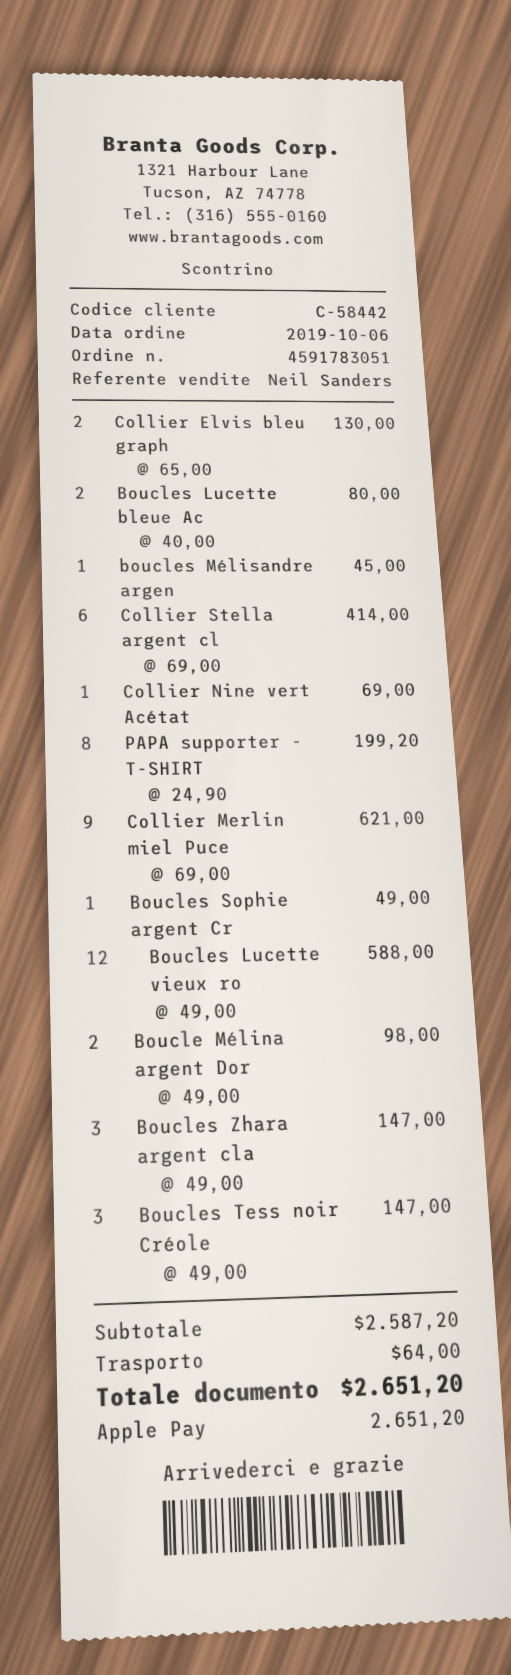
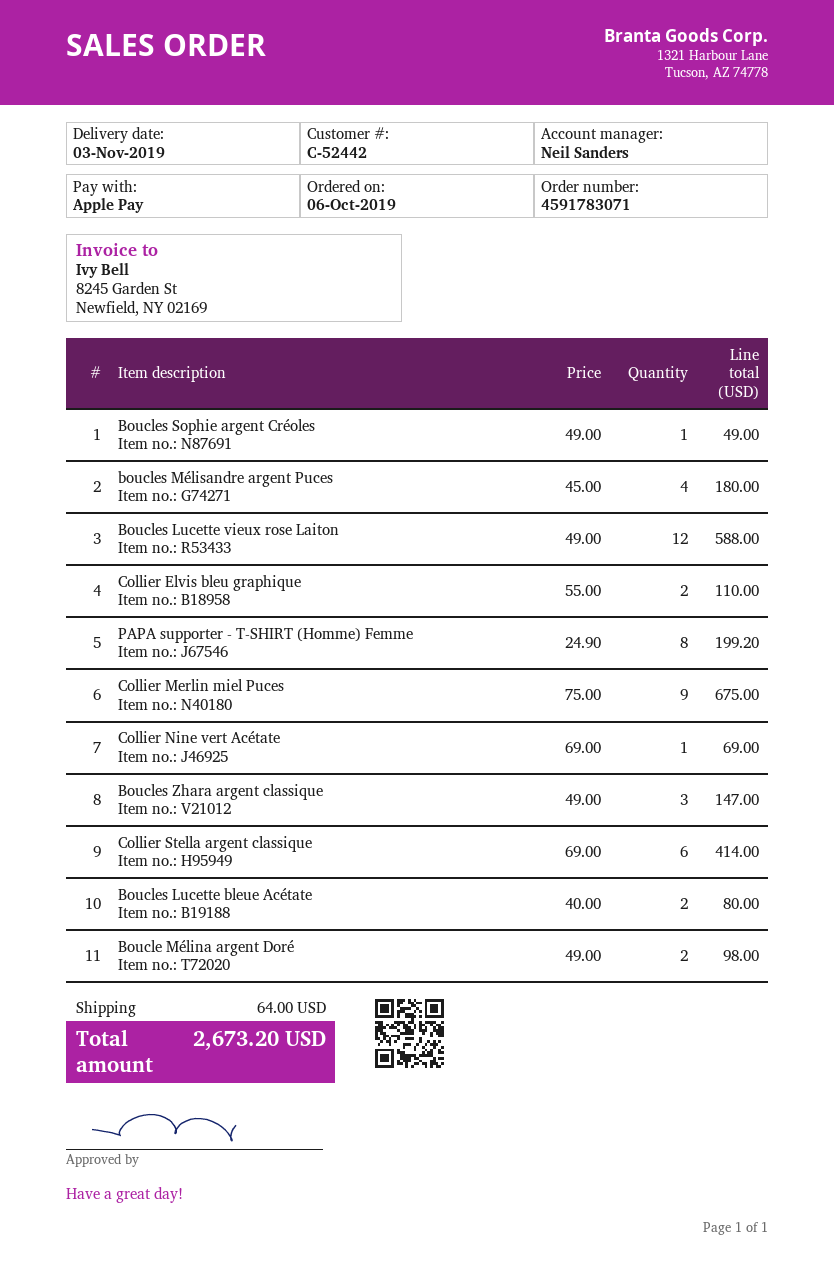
order number: 4591783051 -> 4591783071
customer number: C-58442 -> C-52442
Collier Elvis bleu graph: 2 x 65.00 = 130.00 -> 2 x 55.00 = 110.00
boucles Mélisandre argen: 1 x 45.00 = 45.00 -> 4 x 45.00 = 180.00
Collier Merlin miel Puce: 9 x 69.00 = 621.00 -> 9 x 75.00 = 675.00
Boucles Tess noir Créole: 3 x 49.00 = 147.00 -> none
total: 2651.20 -> 2673.20

